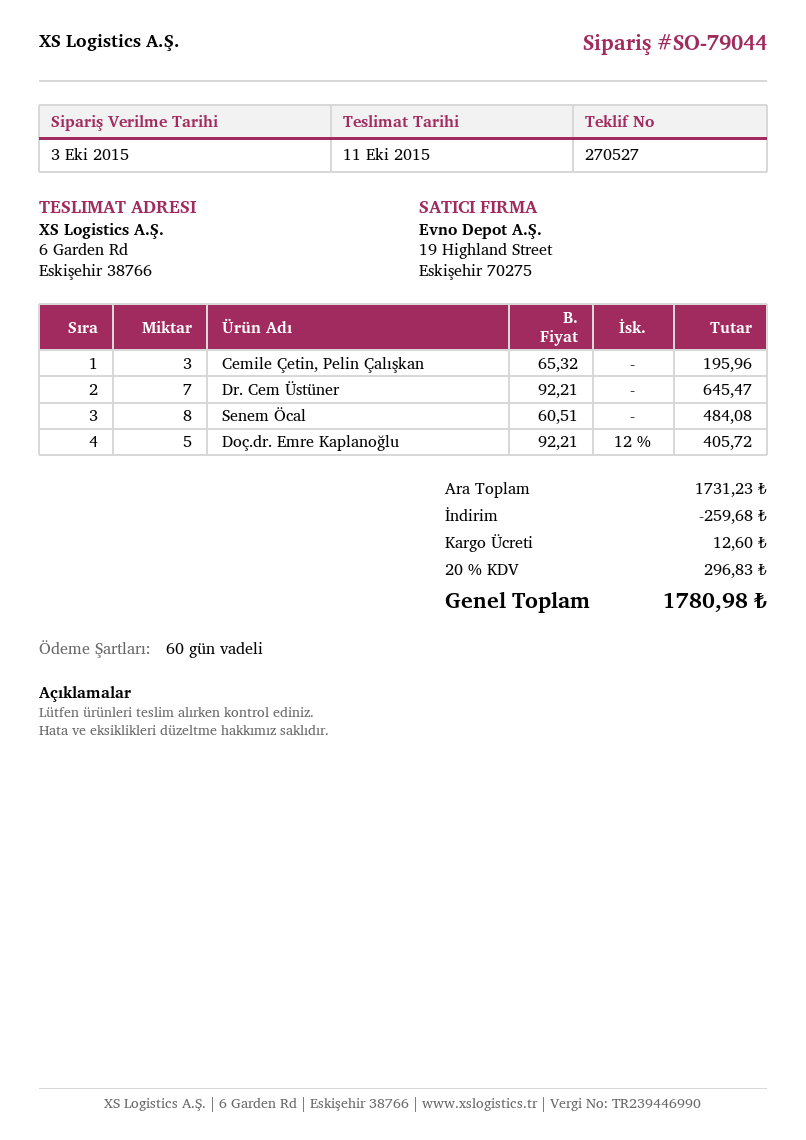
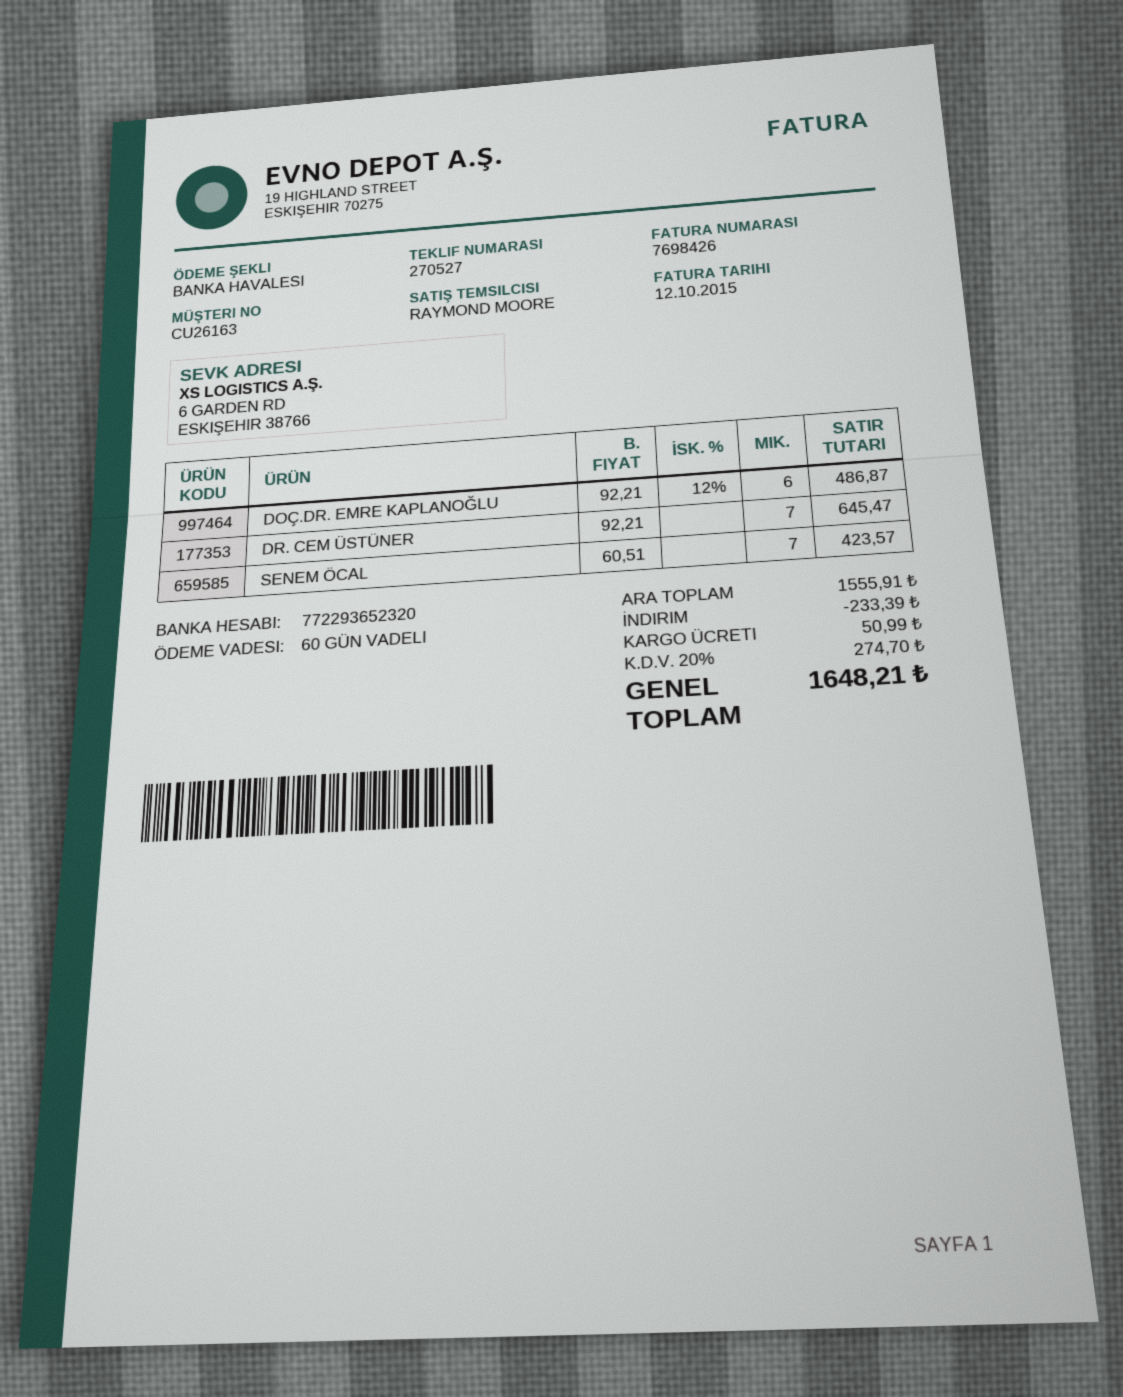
Cemile Çetin, Pelin Çalışkan: 3 x 65.32 = 195.96 -> none
Senem Öcal: 8 x 60.51 = 484.08 -> 7 x 60.51 = 423.57
Doç.dr. Emre Kaplanoğlu: 5 x 92.21 - 12% = 405.72 -> 6 x 92.21 - 12% = 486.87
subtotal: 1731.23 -> 1555.91
discount: 259.68 -> 233.39
shipping: 12.60 -> 50.99
tax: 20% = 296.83 -> 20% = 274.70
total: 1780.98 -> 1648.21

